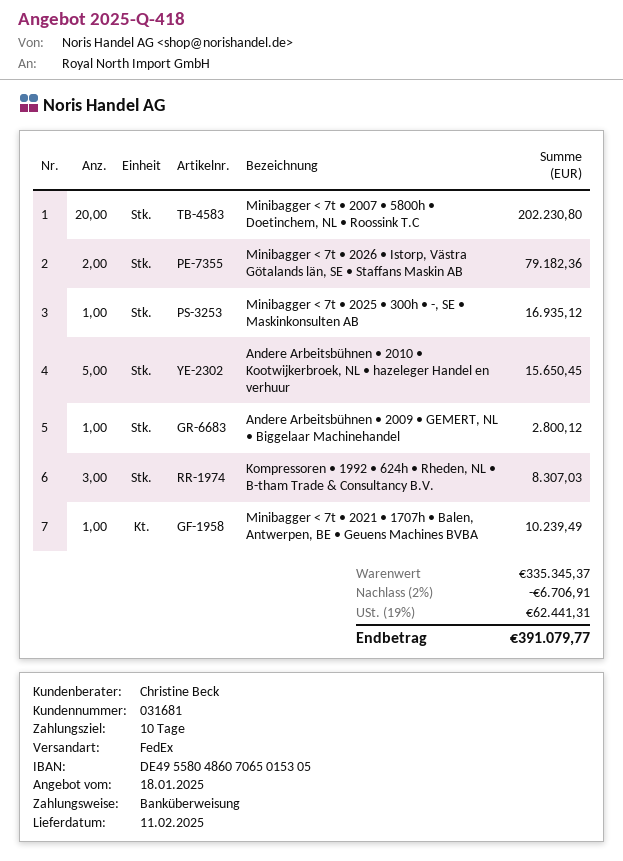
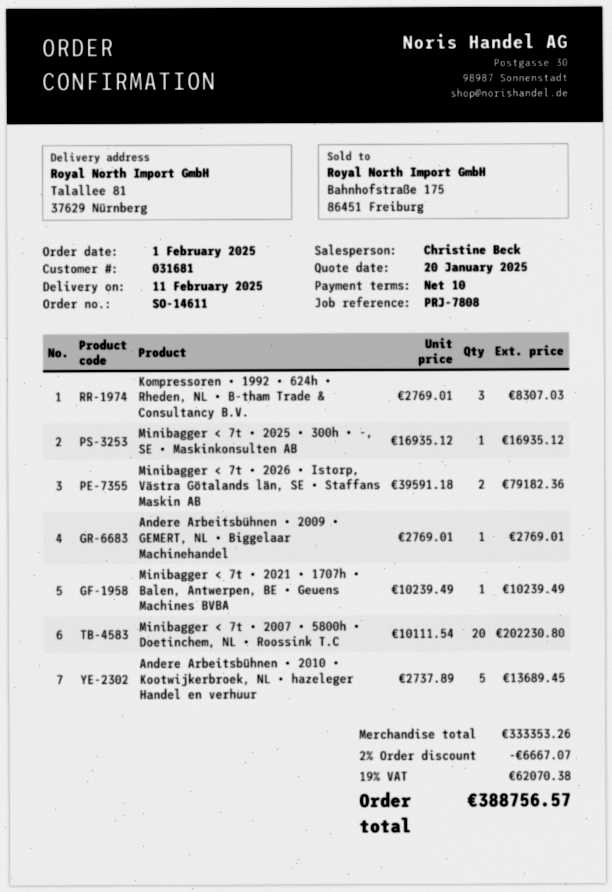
quote date: 2025-01-18 -> 2025-01-20
Andere Arbeitsbühnen • 2010 • Kootwijkerbroek, NL • hazeleger Handel en verhuur: 5 for 15650.45 -> 5 for 13689.45
Andere Arbeitsbühnen • 2009 • GEMERT, NL • Biggelaar Machinehandel: 1 for 2800.12 -> 1 for 2769.01
subtotal: 335345.37 -> 333353.26
discount: 2% = 6706.91 -> 2% = 6667.07
tax: 19% = 62441.31 -> 19% = 62070.38
total: 391079.77 -> 388756.57

